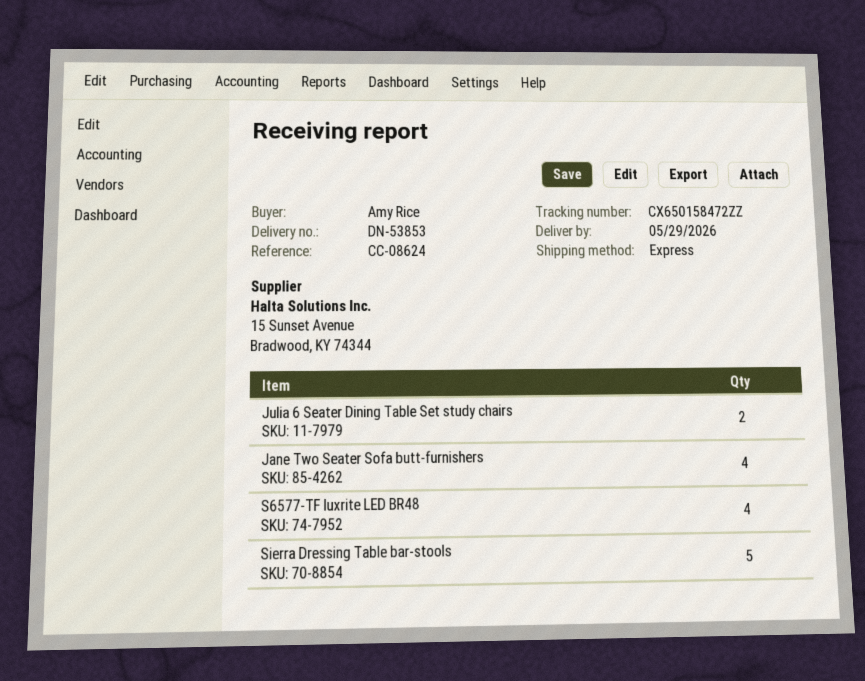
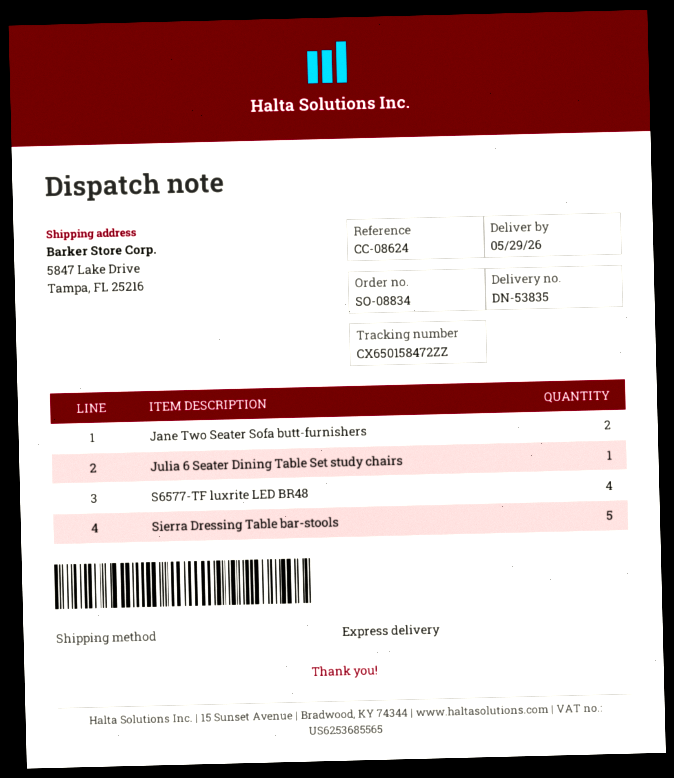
delivery note number: DN-53853 -> DN-53835
Julia 6 Seater Dining Table Set study chairs: 2 -> 1
Jane Two Seater Sofa butt-furnishers: 4 -> 2

